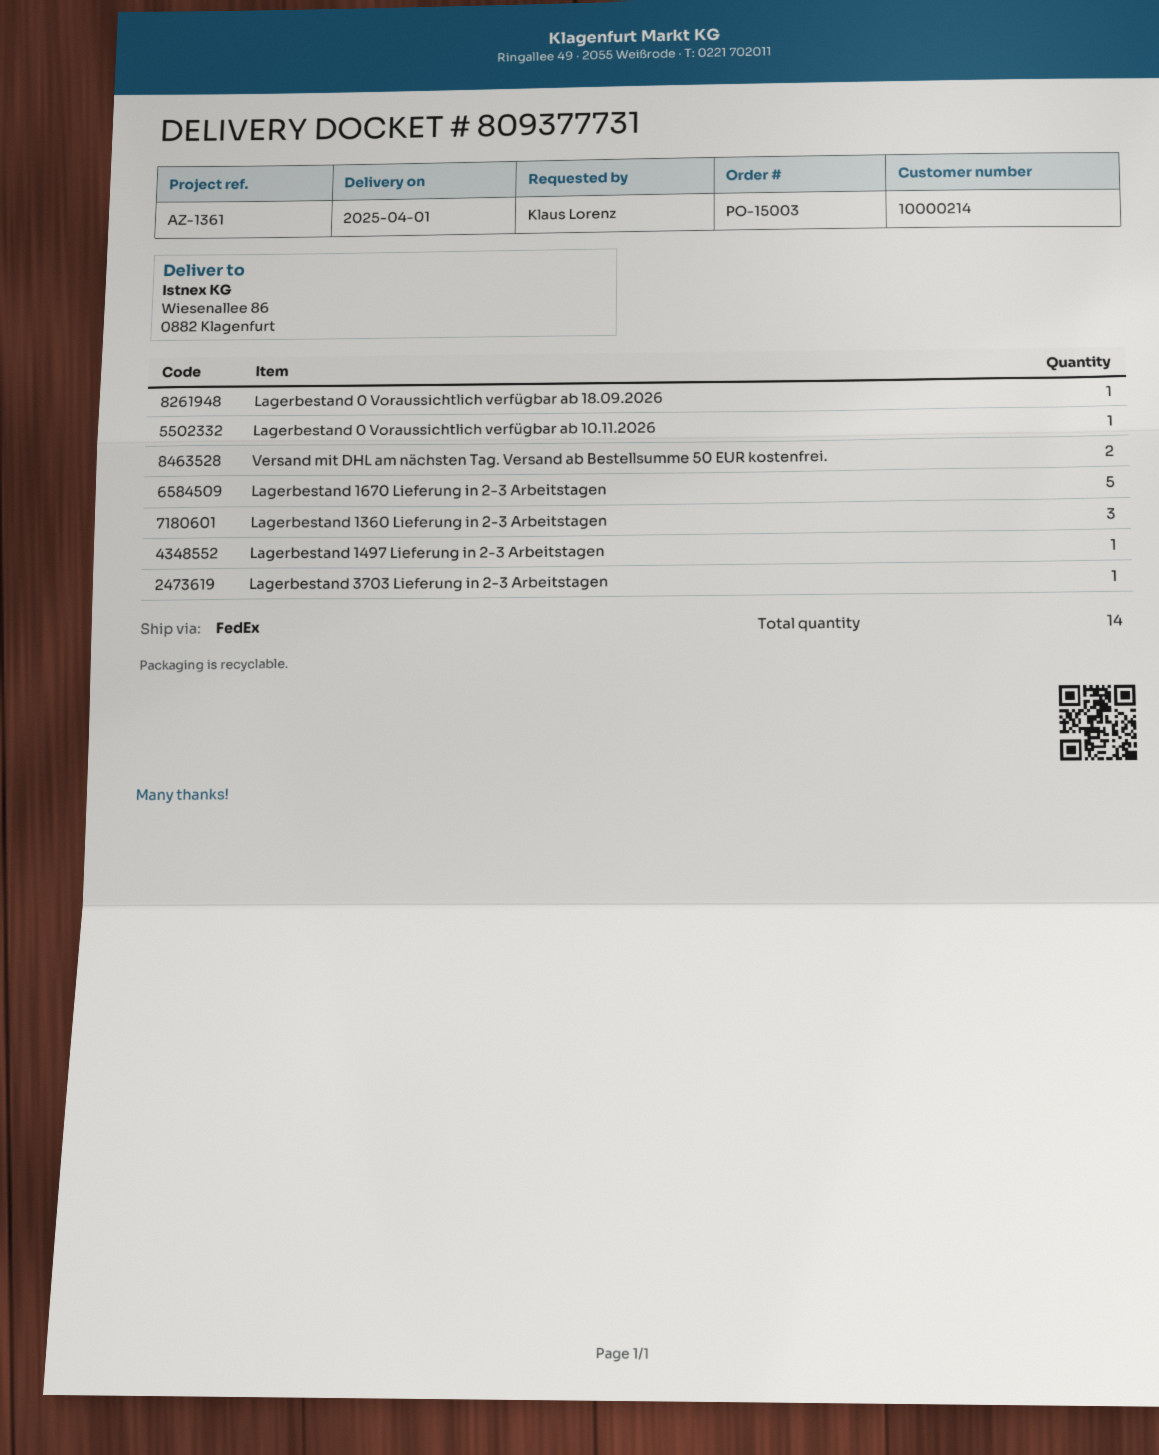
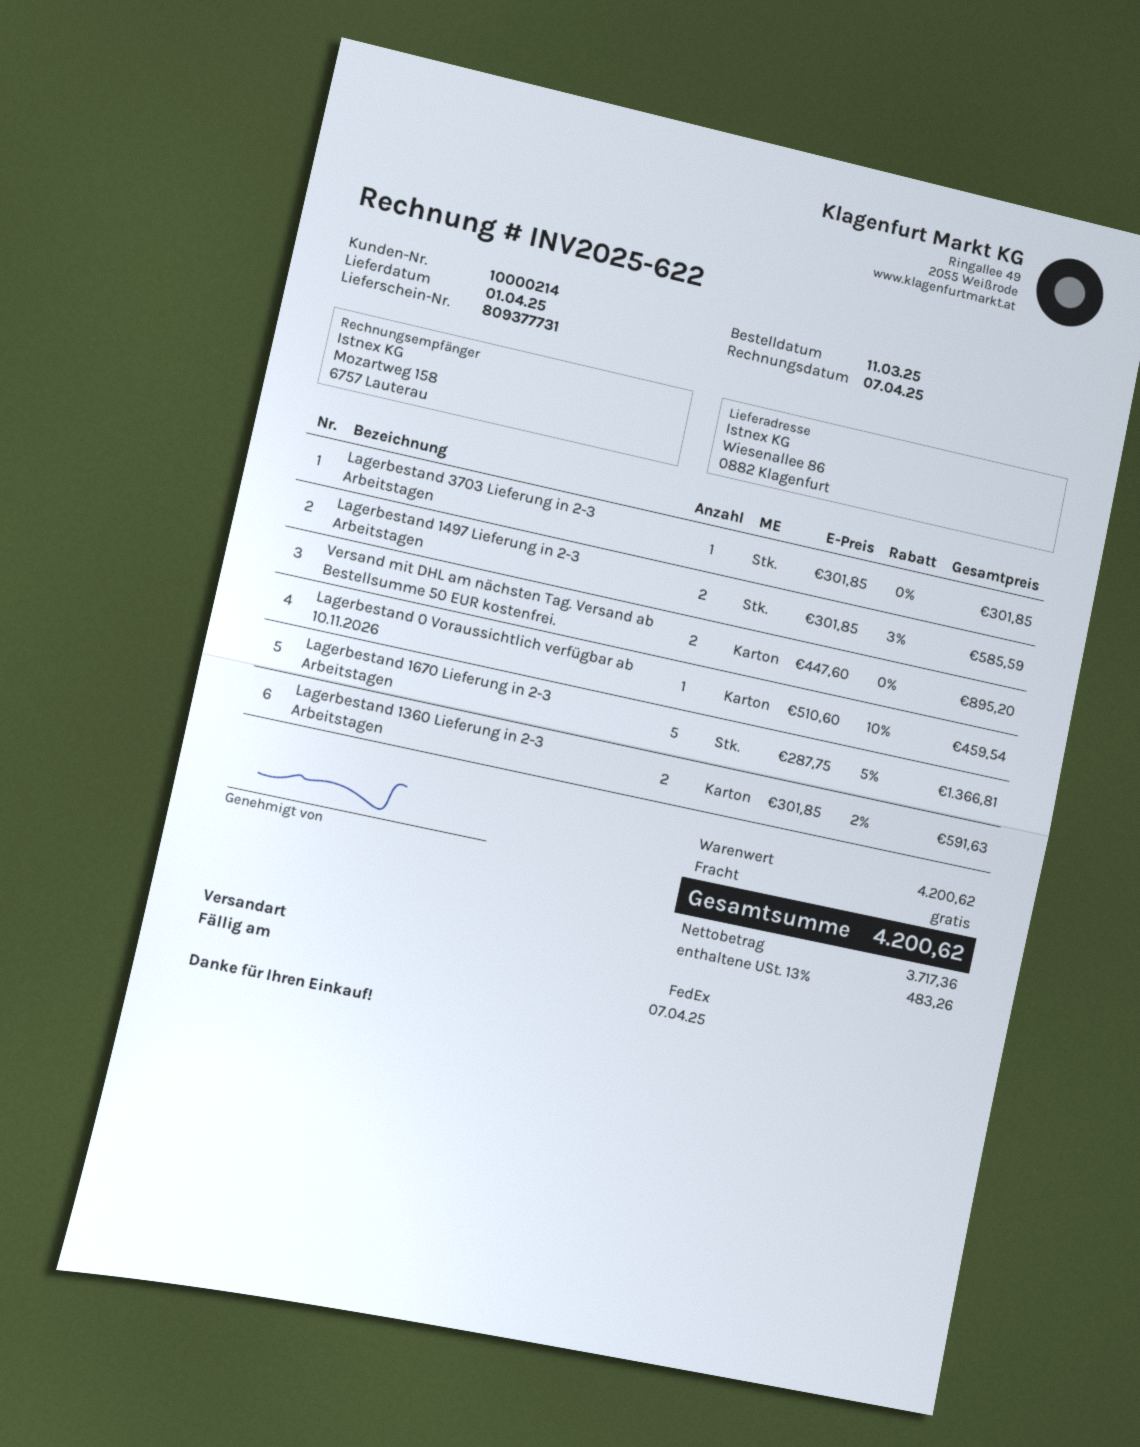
Lagerbestand 0 Voraussichtlich verfügbar ab 18.09.2026: 1 -> none
Lagerbestand 1360 Lieferung in 2-3 Arbeitstagen: 3 -> 2
Lagerbestand 1497 Lieferung in 2-3 Arbeitstagen: 1 -> 2

